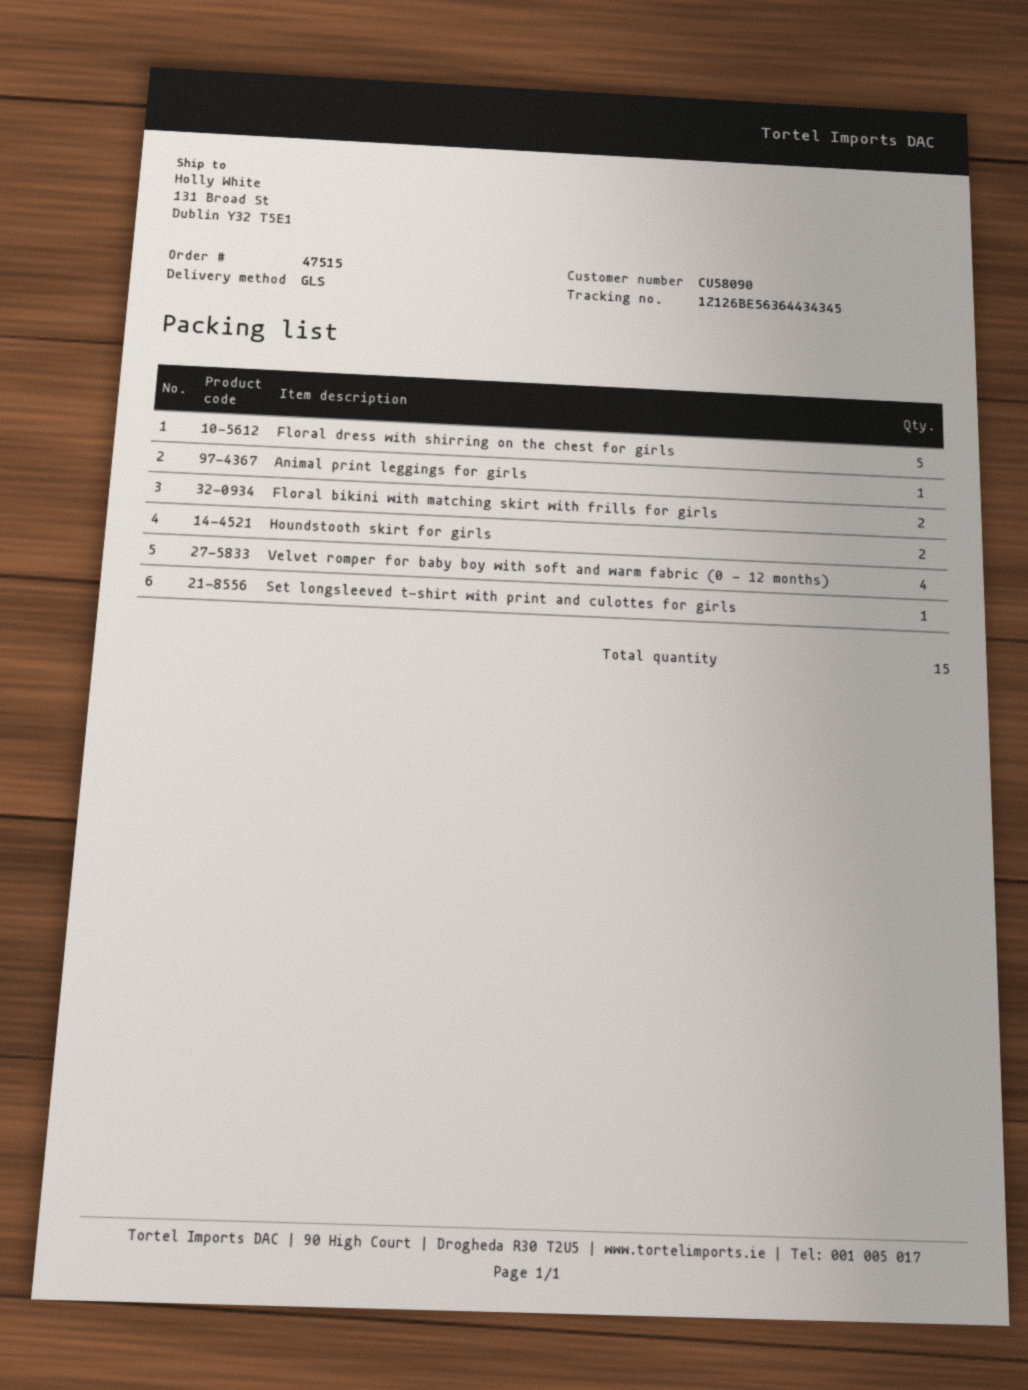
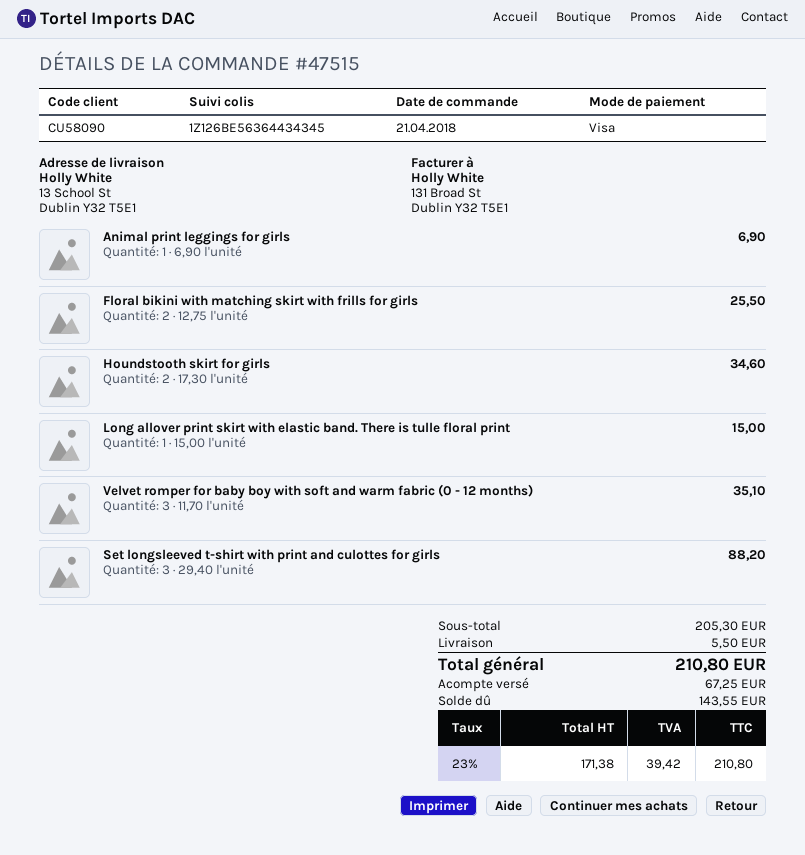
ship to: 131 Broad St, Dublin Y32 T5E1 -> 13 School St, Dublin Y32 T5E1
Floral dress with shirring on the chest for girls: 5 -> none
Velvet romper for baby boy with soft and warm fabric (0 - 12 months): 4 -> 3
Set longsleeved t-shirt with print and culottes for girls: 1 -> 3
Long allover print skirt with elastic band. There is tulle floral print: none -> 1

